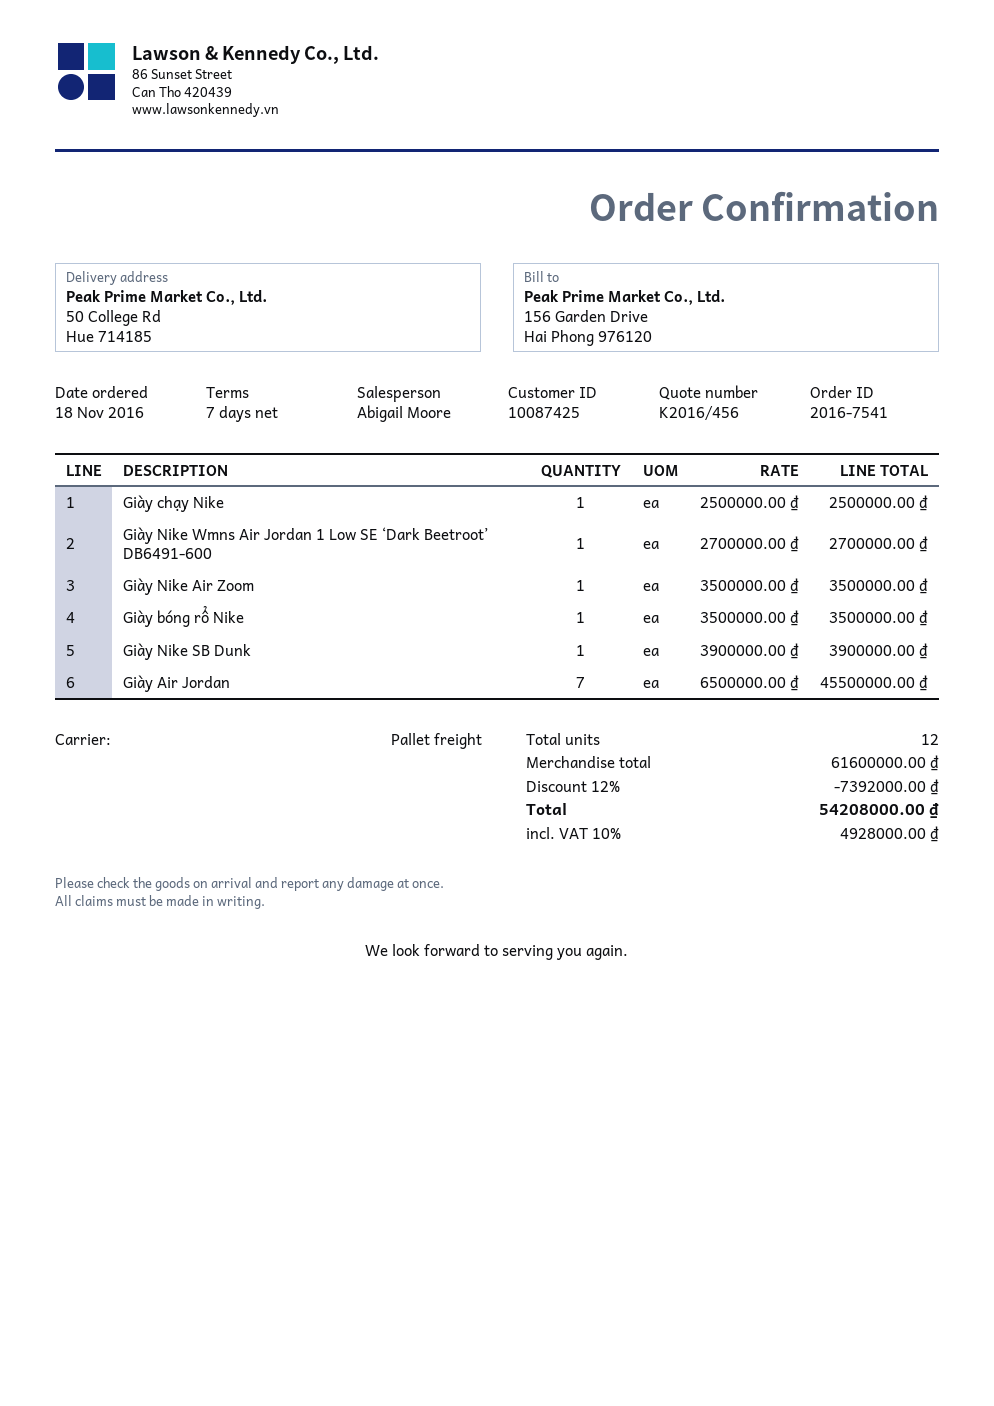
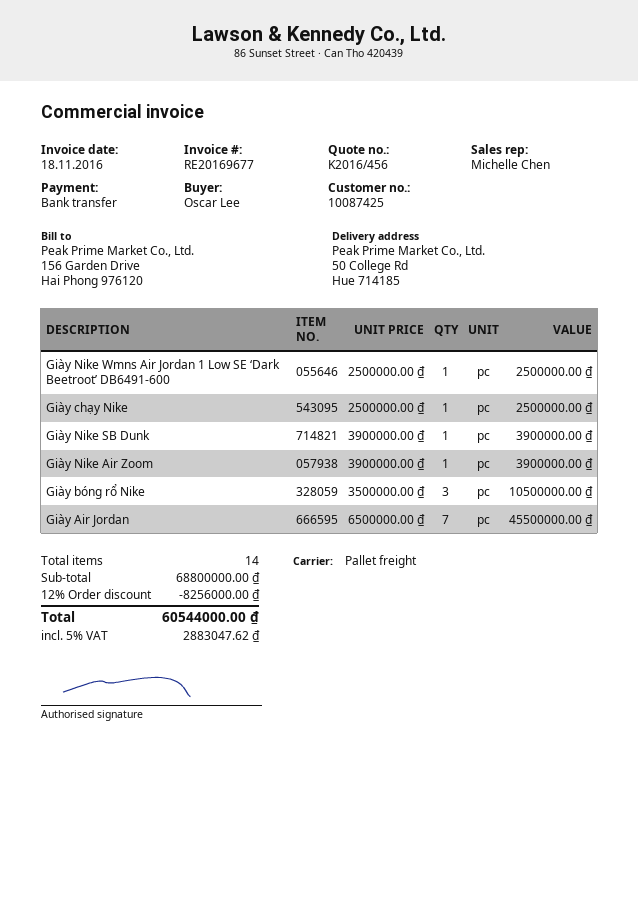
sales rep: Abigail Moore -> Michelle Chen
Giày Nike Wmns Air Jordan 1 Low SE ‘Dark Beetroot’ DB6491-600: 1 x 2700000.00 = 2700000.00 -> 1 x 2500000.00 = 2500000.00
Giày Nike Air Zoom: 1 x 3500000.00 = 3500000.00 -> 1 x 3900000.00 = 3900000.00
Giày bóng rổ Nike: 1 x 3500000.00 = 3500000.00 -> 3 x 3500000.00 = 10500000.00
total quantity: 12 -> 14
subtotal: 61600000.00 -> 68800000.00
discount: 12% = 7392000.00 -> 12% = 8256000.00
tax: 10% = 4928000.00 -> 5% = 2883047.62
total: 54208000.00 -> 60544000.00

